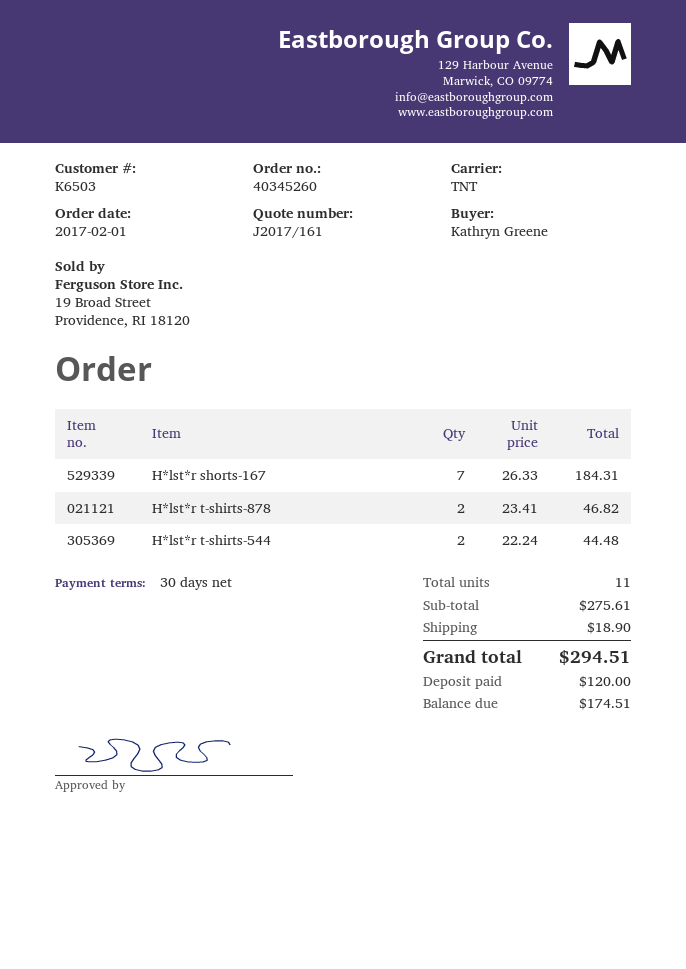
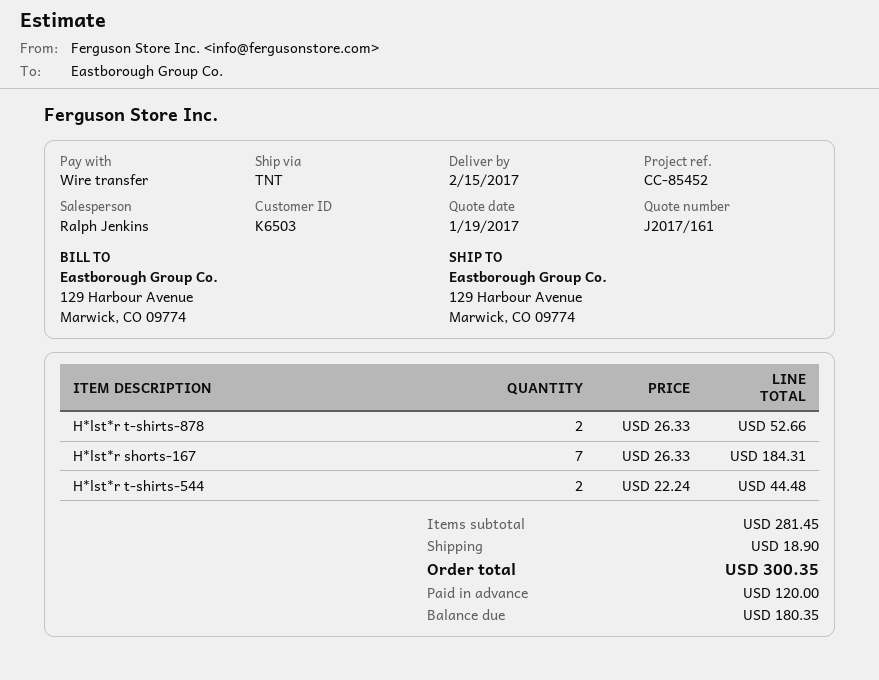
H*lst*r t-shirts-878: 2 x 23.41 = 46.82 -> 2 x 26.33 = 52.66
subtotal: 275.61 -> 281.45
total: 294.51 -> 300.35
balance: 174.51 -> 180.35

